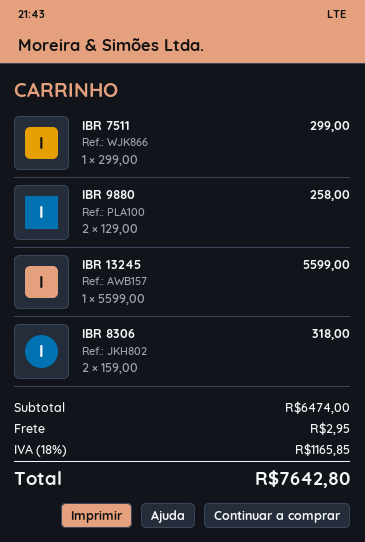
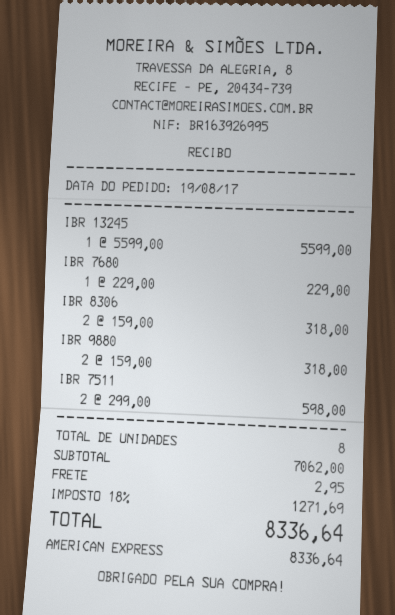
IBR 7511: 1 x 299.00 = 299.00 -> 2 x 299.00 = 598.00
IBR 9880: 2 x 129.00 = 258.00 -> 2 x 159.00 = 318.00
IBR 7680: none -> 1 x 229.00 = 229.00
subtotal: 6474.00 -> 7062.00
tax: 18% = 1165.85 -> 18% = 1271.69
total: 7642.80 -> 8336.64

